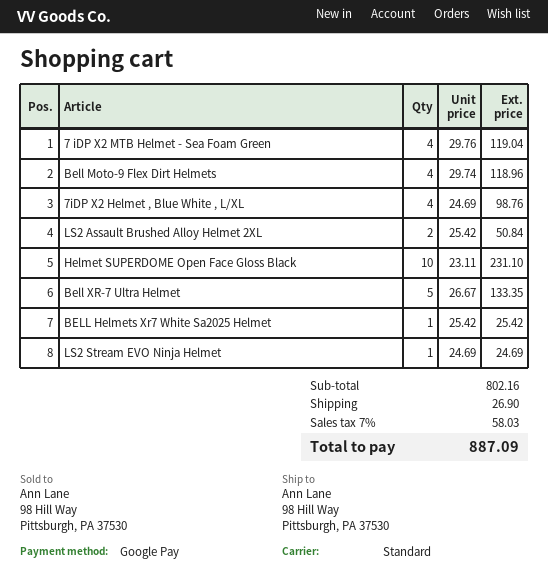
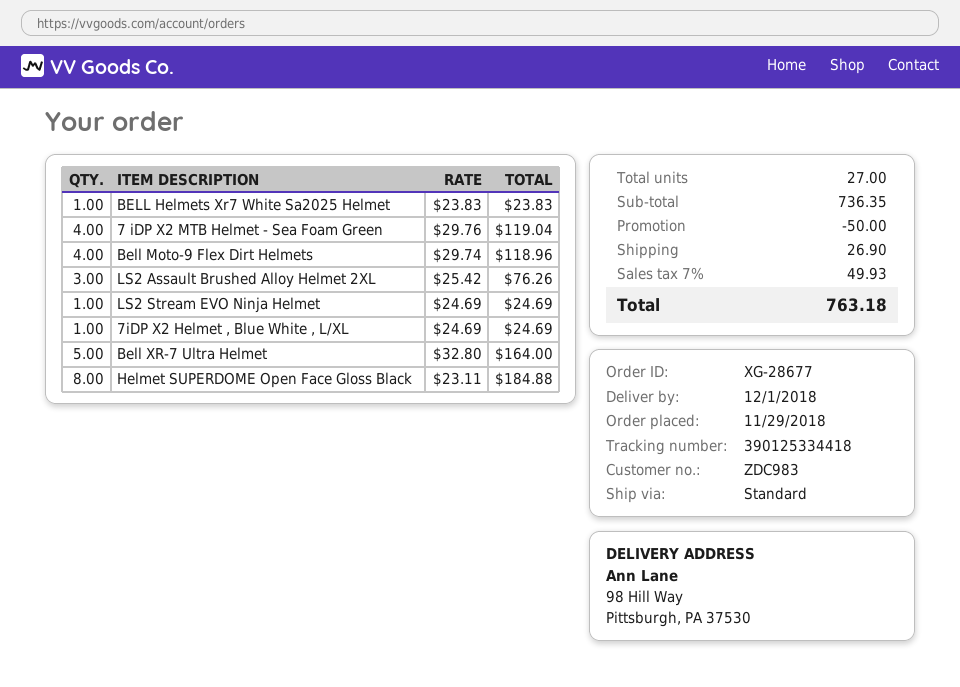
7iDP X2 Helmet , Blue White , L/XL: 4 x 24.69 = 98.76 -> 1 x 24.69 = 24.69
LS2 Assault Brushed Alloy Helmet 2XL: 2 x 25.42 = 50.84 -> 3 x 25.42 = 76.26
Helmet SUPERDOME Open Face Gloss Black: 10 x 23.11 = 231.10 -> 8 x 23.11 = 184.88
Bell XR-7 Ultra Helmet: 5 x 26.67 = 133.35 -> 5 x 32.80 = 164.00
BELL Helmets Xr7 White Sa2025 Helmet: 1 x 25.42 = 25.42 -> 1 x 23.83 = 23.83
subtotal: 802.16 -> 736.35
discount: none -> 50.00
tax: 7% = 58.03 -> 7% = 49.93
total: 887.09 -> 763.18

